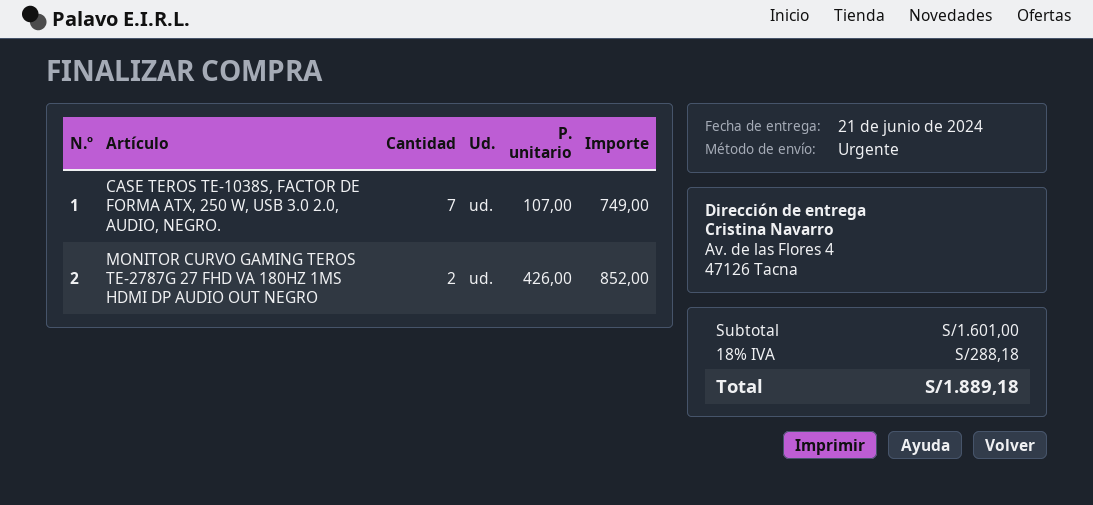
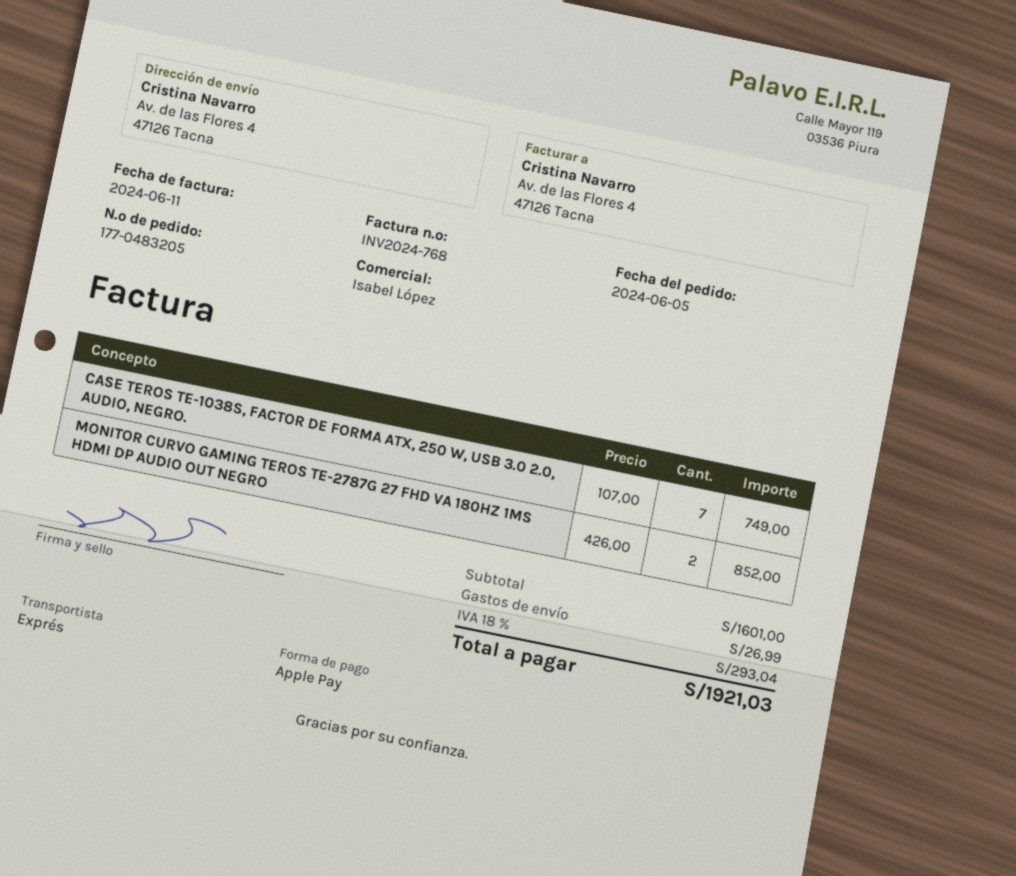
shipping: none -> 26.99
tax: 18% = 288.18 -> 18% = 293.04
total: 1889.18 -> 1921.03

